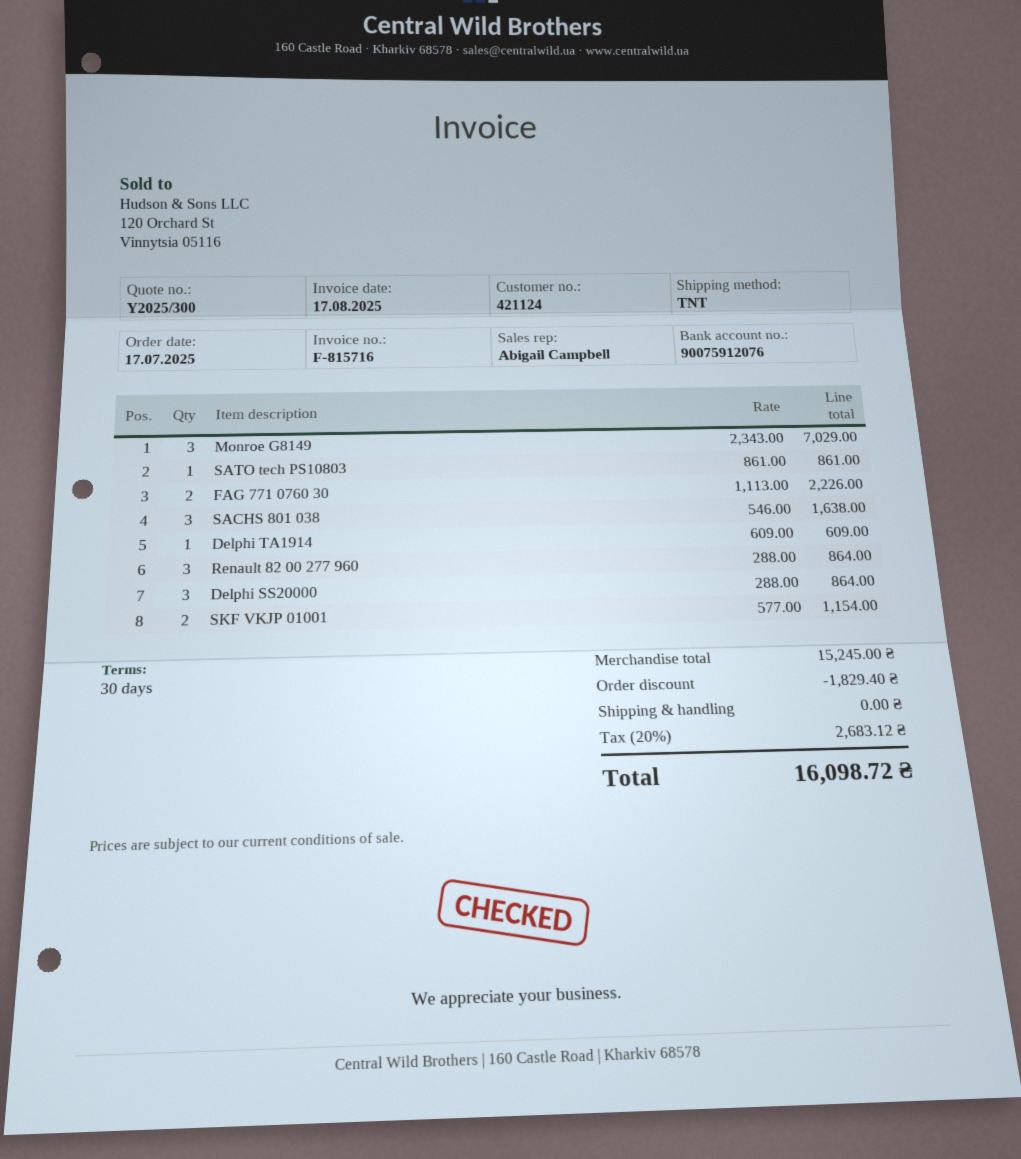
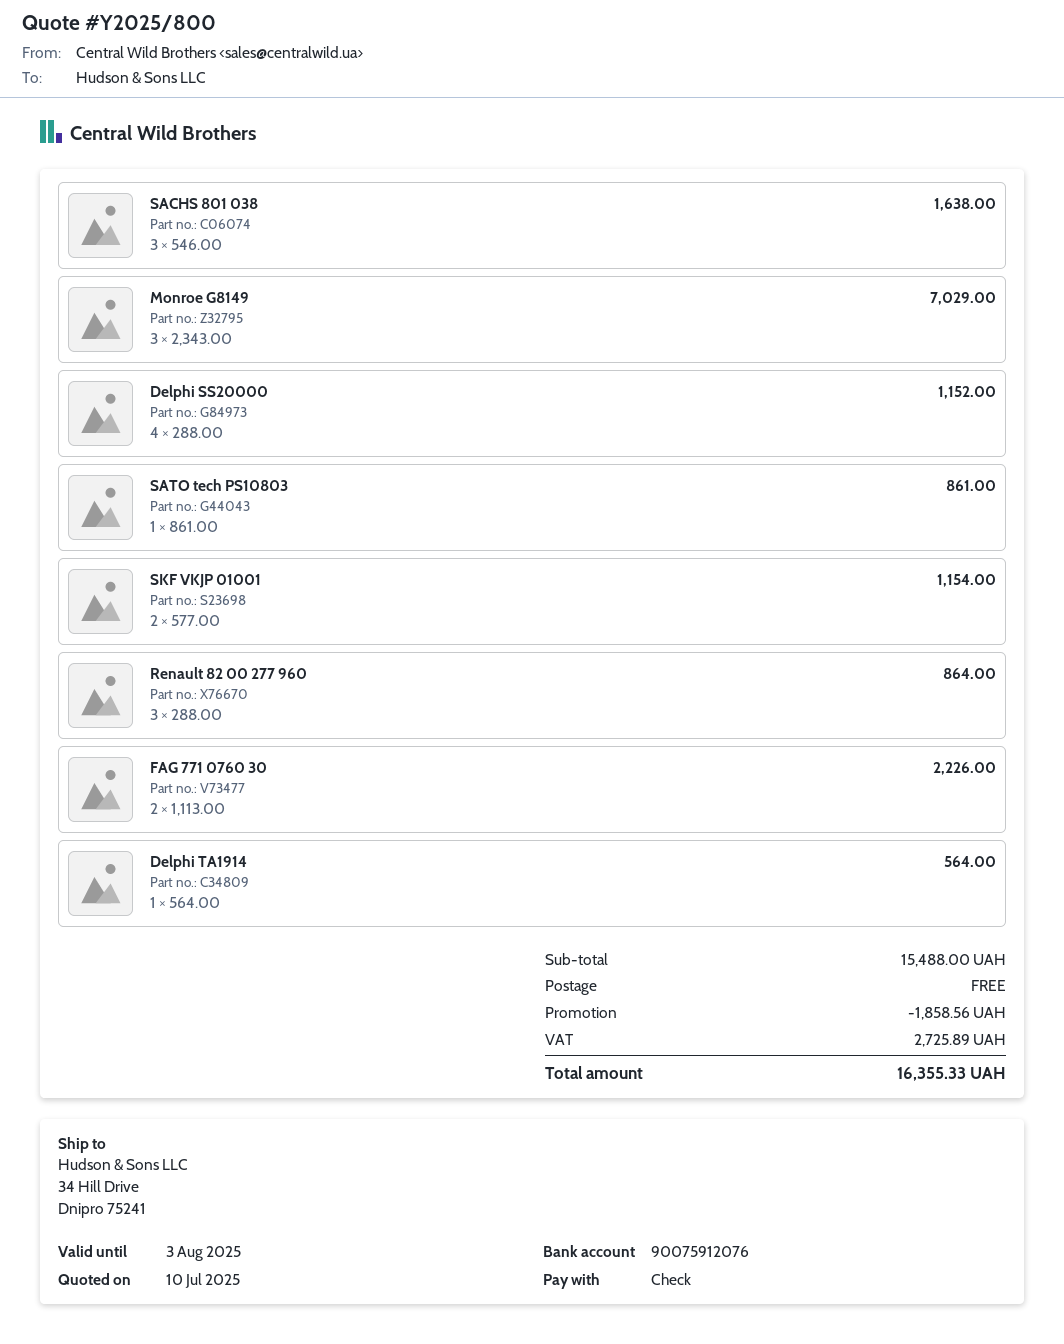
quote number: Y2025/300 -> Y2025/800
Delphi TA1914: 1 x 609.00 = 609.00 -> 1 x 564.00 = 564.00
Delphi SS20000: 3 x 288.00 = 864.00 -> 4 x 288.00 = 1152.00
subtotal: 15245.00 -> 15488.00
discount: 1829.40 -> 1858.56
tax: 2683.12 -> 2725.89
total: 16098.72 -> 16355.33

